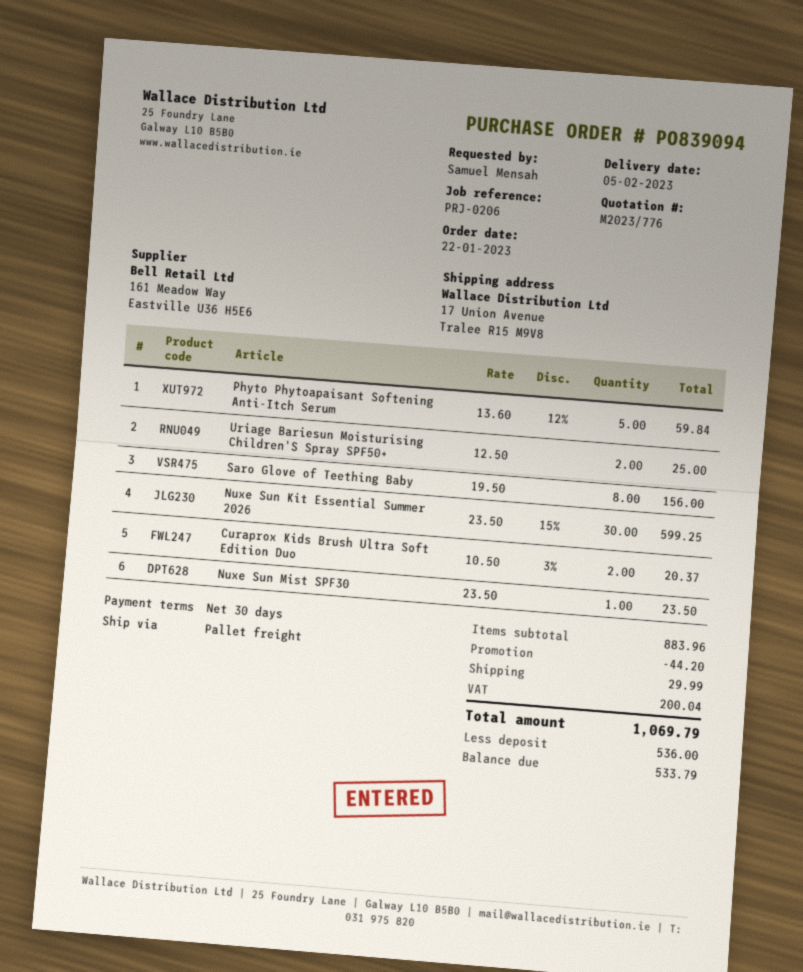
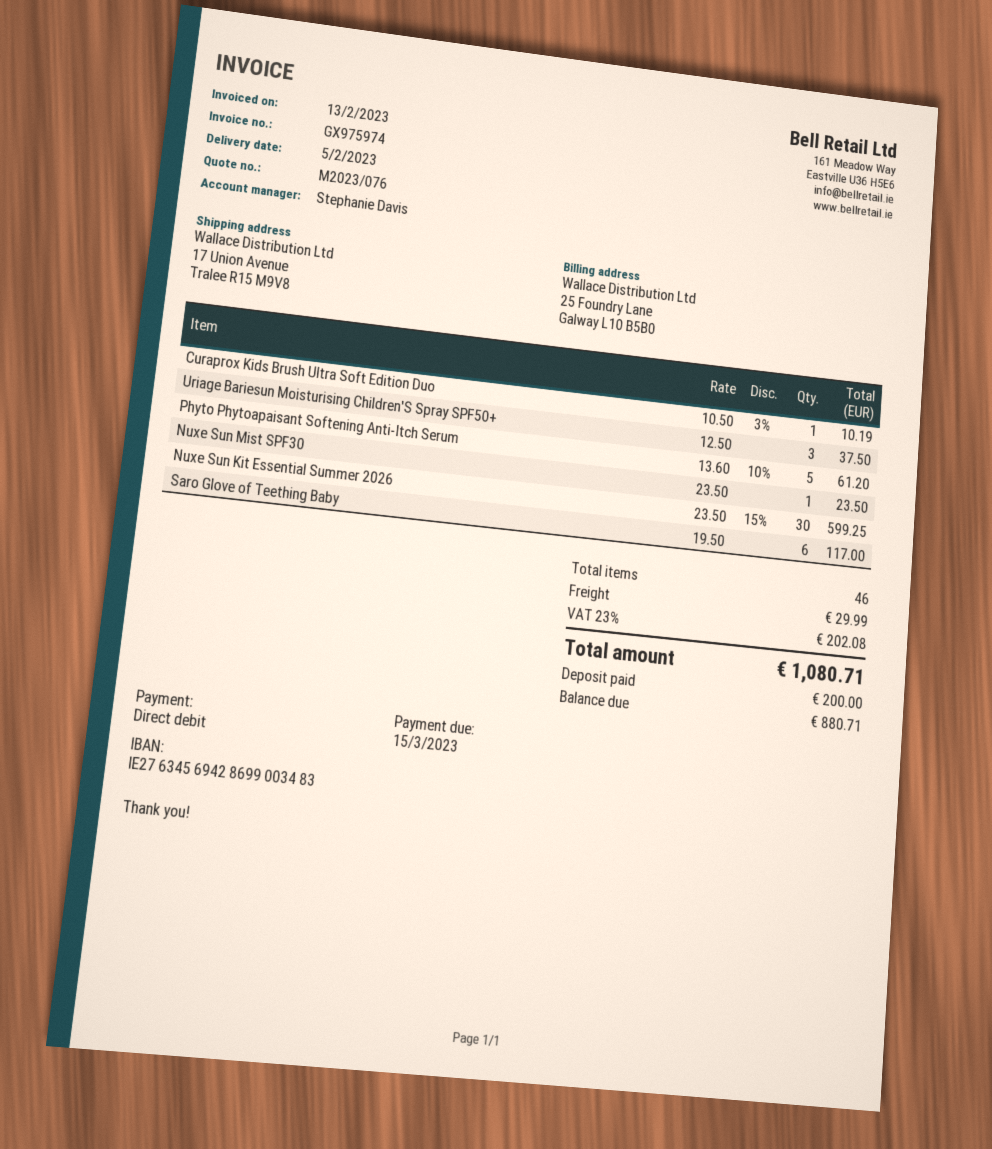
quote number: M2023/776 -> M2023/076
Phyto Phytoapaisant Softening Anti-Itch Serum: 5 x 13.60 - 12% = 59.84 -> 5 x 13.60 - 10% = 61.20
Uriage Bariesun Moisturising Children'S Spray SPF50+: 2 x 12.50 = 25.00 -> 3 x 12.50 = 37.50
Saro Glove of Teething Baby: 8 x 19.50 = 156.00 -> 6 x 19.50 = 117.00
Curaprox Kids Brush Ultra Soft Edition Duo: 2 x 10.50 - 3% = 20.37 -> 1 x 10.50 - 3% = 10.19
discount: 44.20 -> none
tax: 200.04 -> 202.08
total: 1069.79 -> 1080.71
deposit: 536.00 -> 200.00
balance: 533.79 -> 880.71

